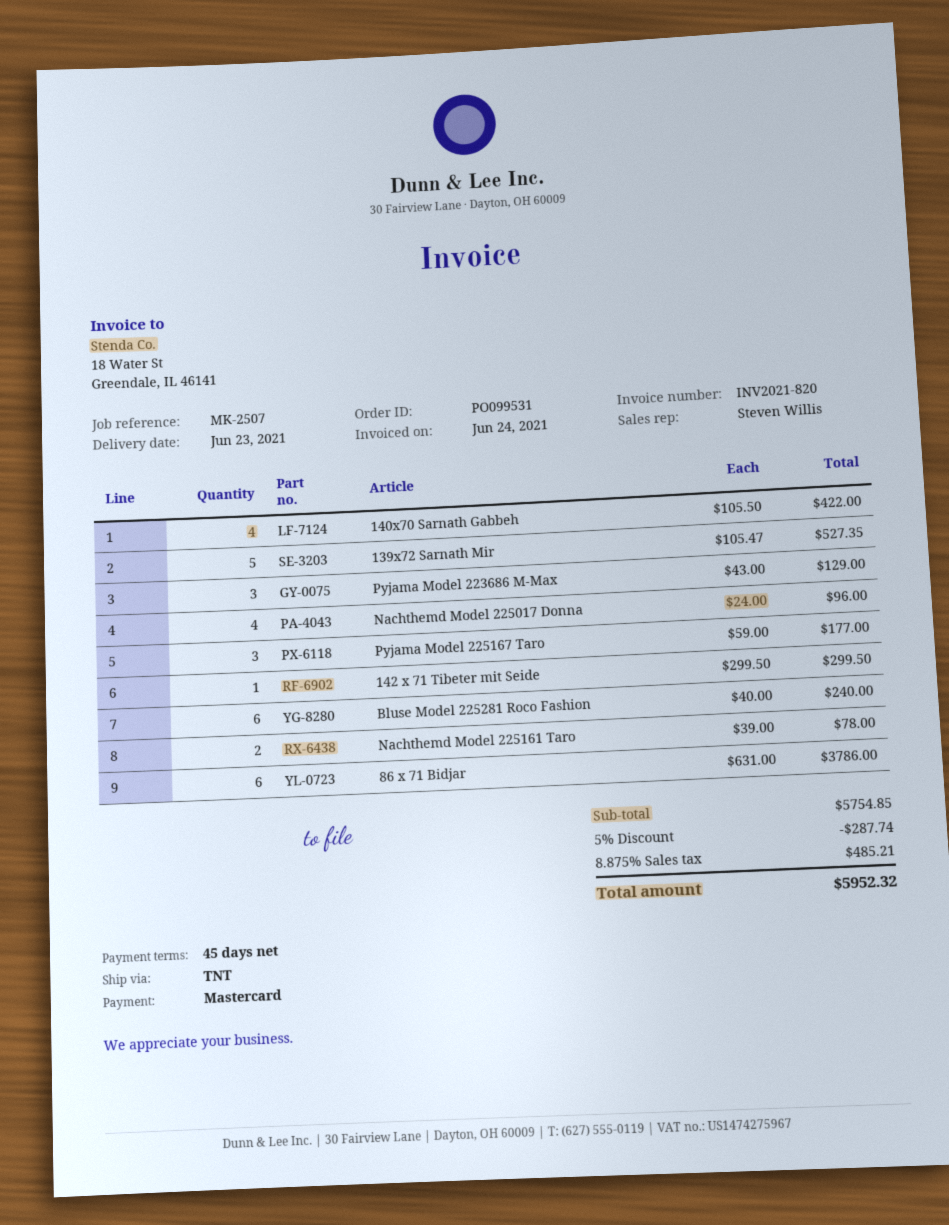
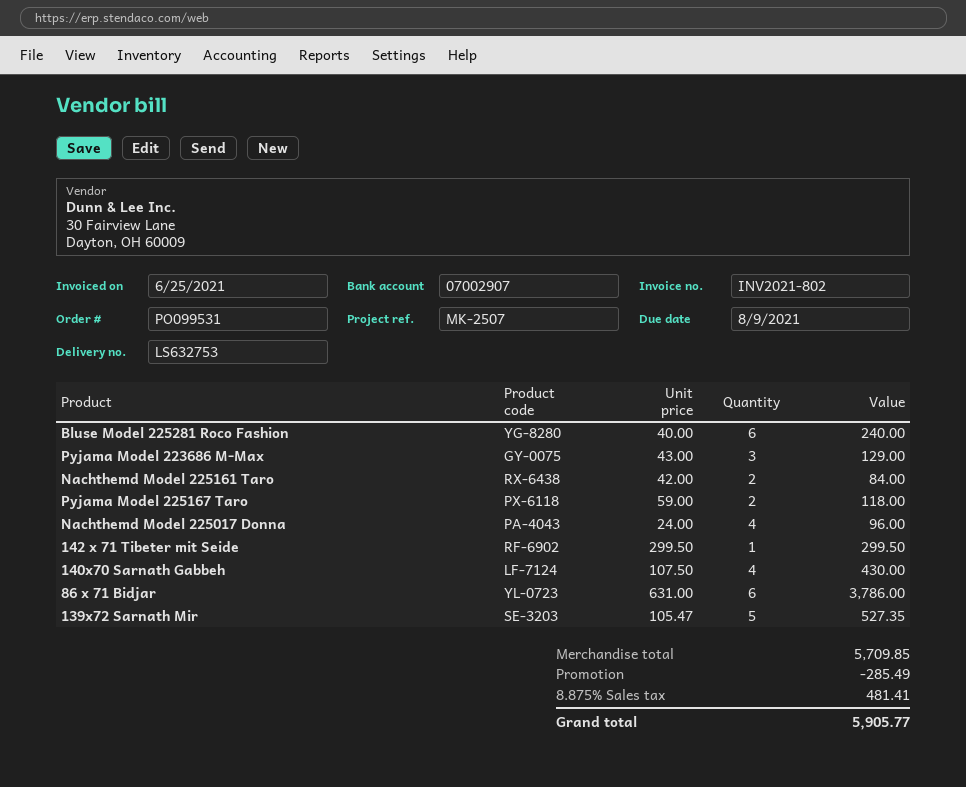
invoice number: INV2021-820 -> INV2021-802
invoice date: 2021-06-24 -> 2021-06-25
140x70 Sarnath Gabbeh: 4 x 105.50 = 422.00 -> 4 x 107.50 = 430.00
Pyjama Model 225167 Taro: 3 x 59.00 = 177.00 -> 2 x 59.00 = 118.00
Nachthemd Model 225161 Taro: 2 x 39.00 = 78.00 -> 2 x 42.00 = 84.00
subtotal: 5754.85 -> 5709.85
discount: 287.74 -> 285.49
tax: 8.875% = 485.21 -> 8.875% = 481.41
total: 5952.32 -> 5905.77

